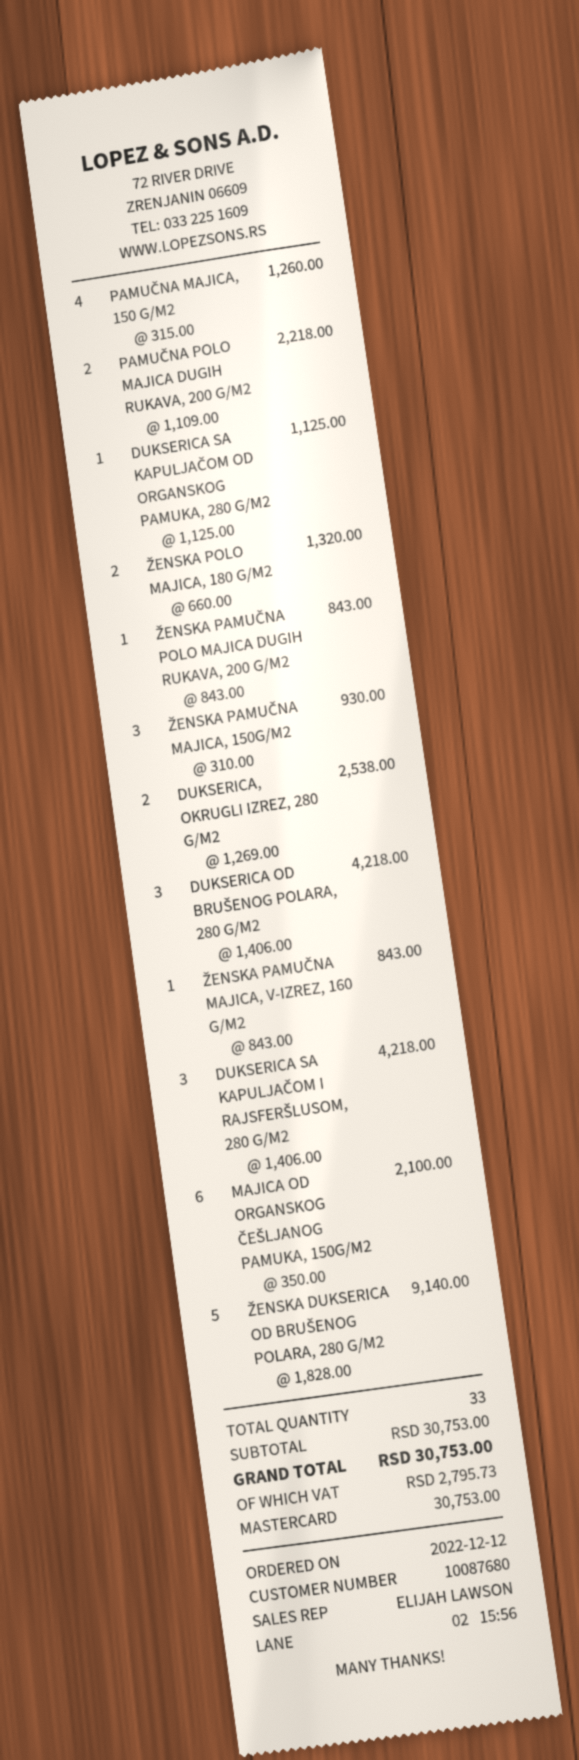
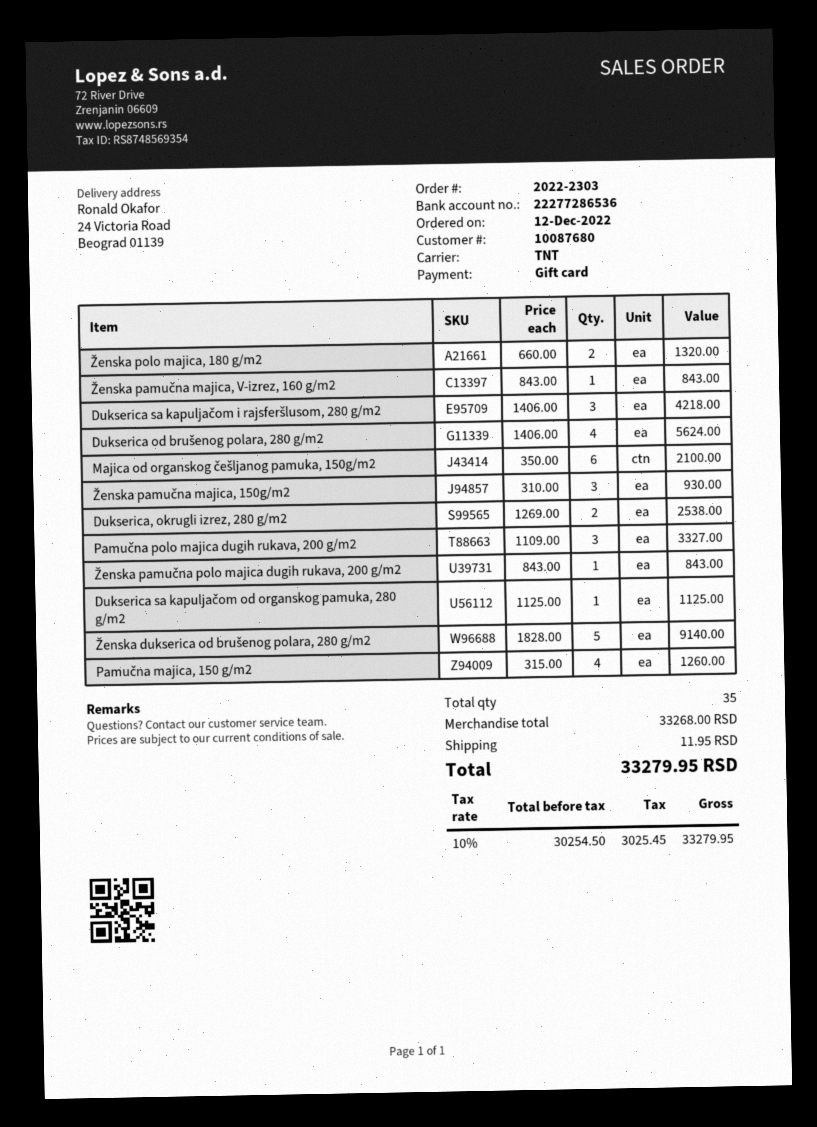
payment method: Mastercard -> gift card
PAMUČNA POLO MAJICA DUGIH RUKAVA, 200 G/M2: 2 x 1109.00 = 2218.00 -> 3 x 1109.00 = 3327.00
DUKSERICA OD BRUŠENOG POLARA, 280 G/M2: 3 x 1406.00 = 4218.00 -> 4 x 1406.00 = 5624.00
total quantity: 33 -> 35
subtotal: 30753.00 -> 33268.00
shipping: none -> 11.95
tax: 2795.73 -> 3025.45
total: 30753.00 -> 33279.95

